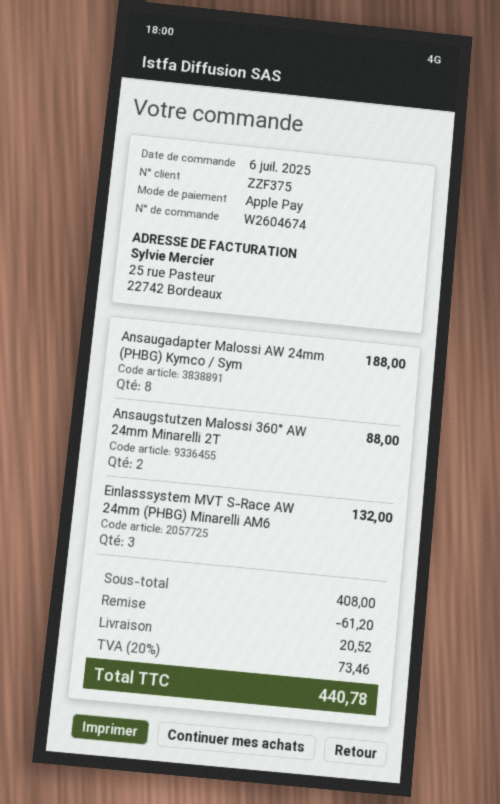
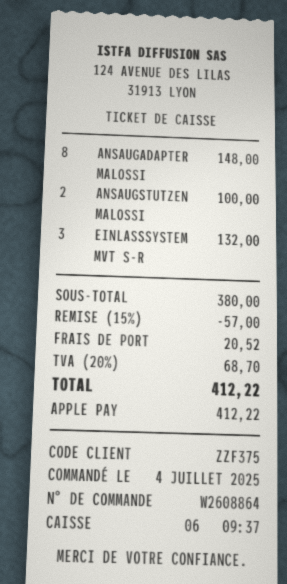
order number: W2604674 -> W2608864
order date: 2025-07-06 -> 2025-07-04
Ansaugadapter Malossi AW 24mm (PHBG) Kymco / Sym: 8 for 188.00 -> 8 for 148.00
Ansaugstutzen Malossi 360° AW 24mm Minarelli 2T: 2 for 88.00 -> 2 for 100.00
subtotal: 408.00 -> 380.00
discount: 61.20 -> 57.00
tax: 20% = 73.46 -> 20% = 68.70
total: 440.78 -> 412.22

